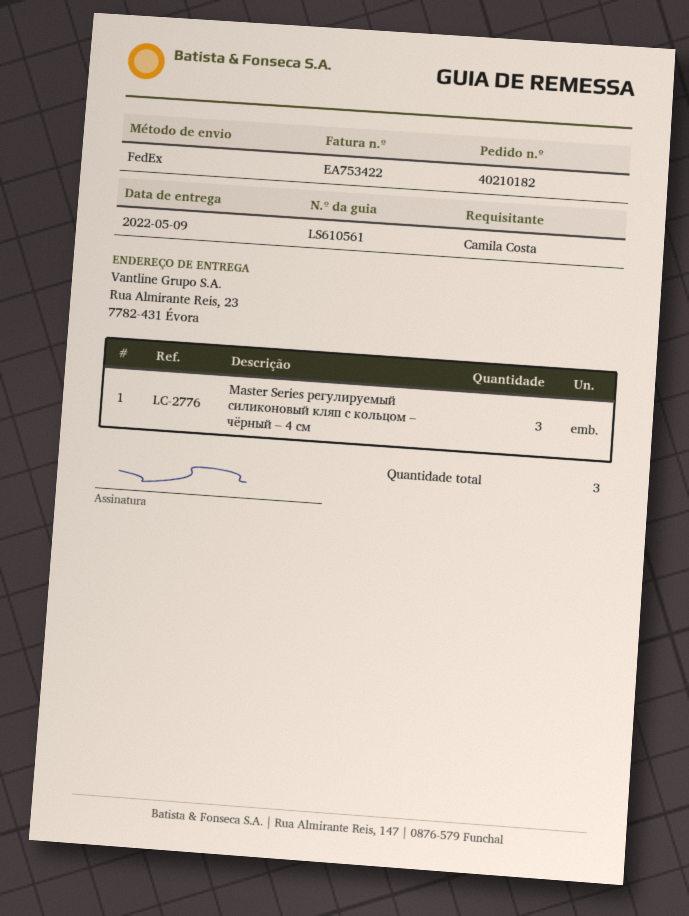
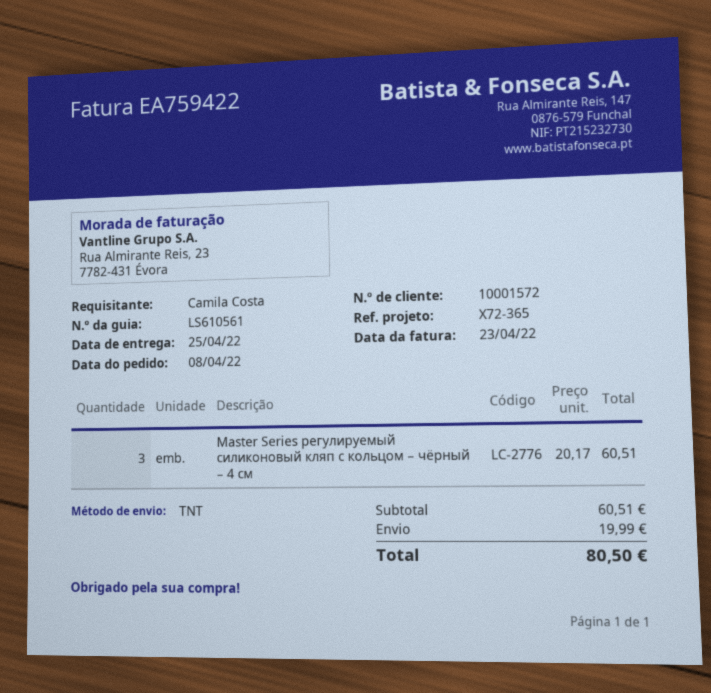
delivery date: 2022-05-09 -> 2022-04-25
invoice number: EA753422 -> EA759422
shipping method: FedEx -> TNT

